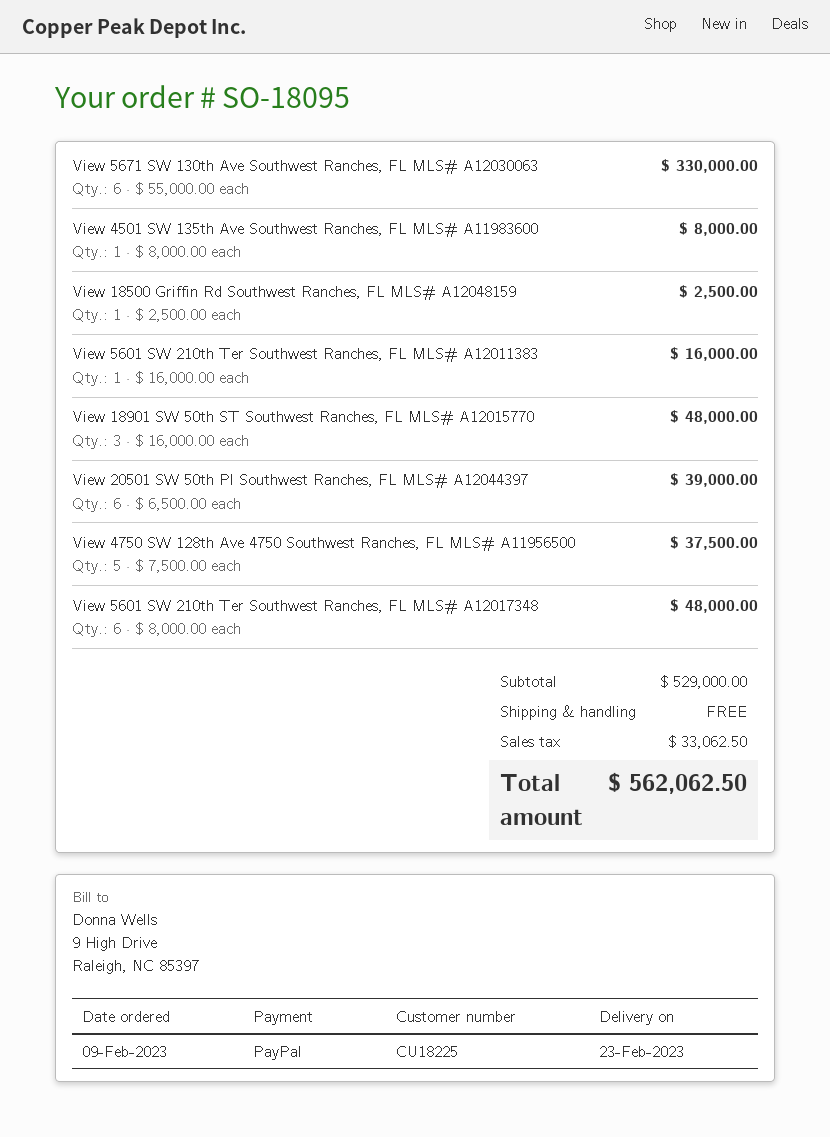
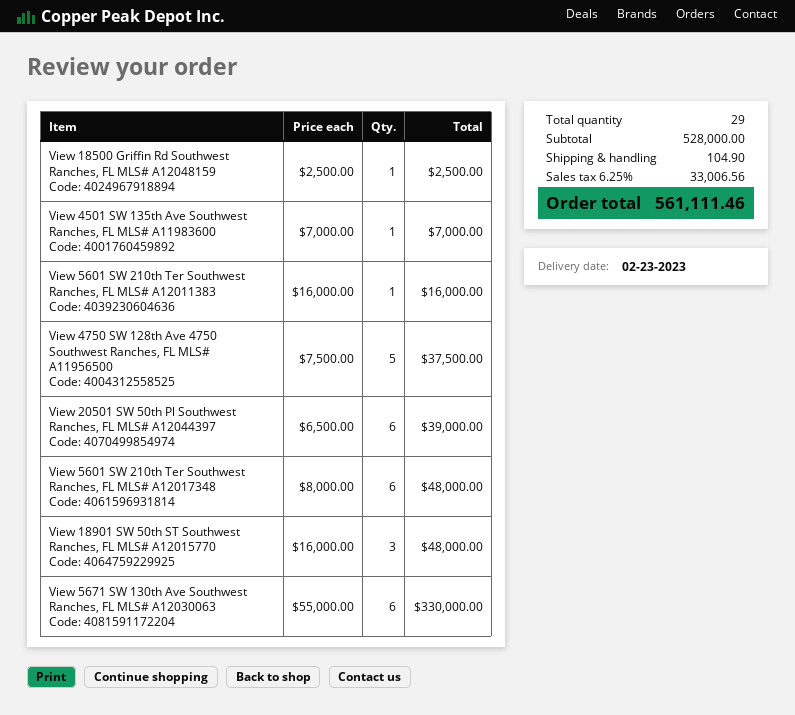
View 4501 SW 135th Ave Southwest Ranches, FL MLS# A11983600: 1 x 8000.00 = 8000.00 -> 1 x 7000.00 = 7000.00
subtotal: 529000.00 -> 528000.00
shipping: 0.00 -> 104.90
tax: 33062.50 -> 33006.56
total: 562062.50 -> 561111.46

